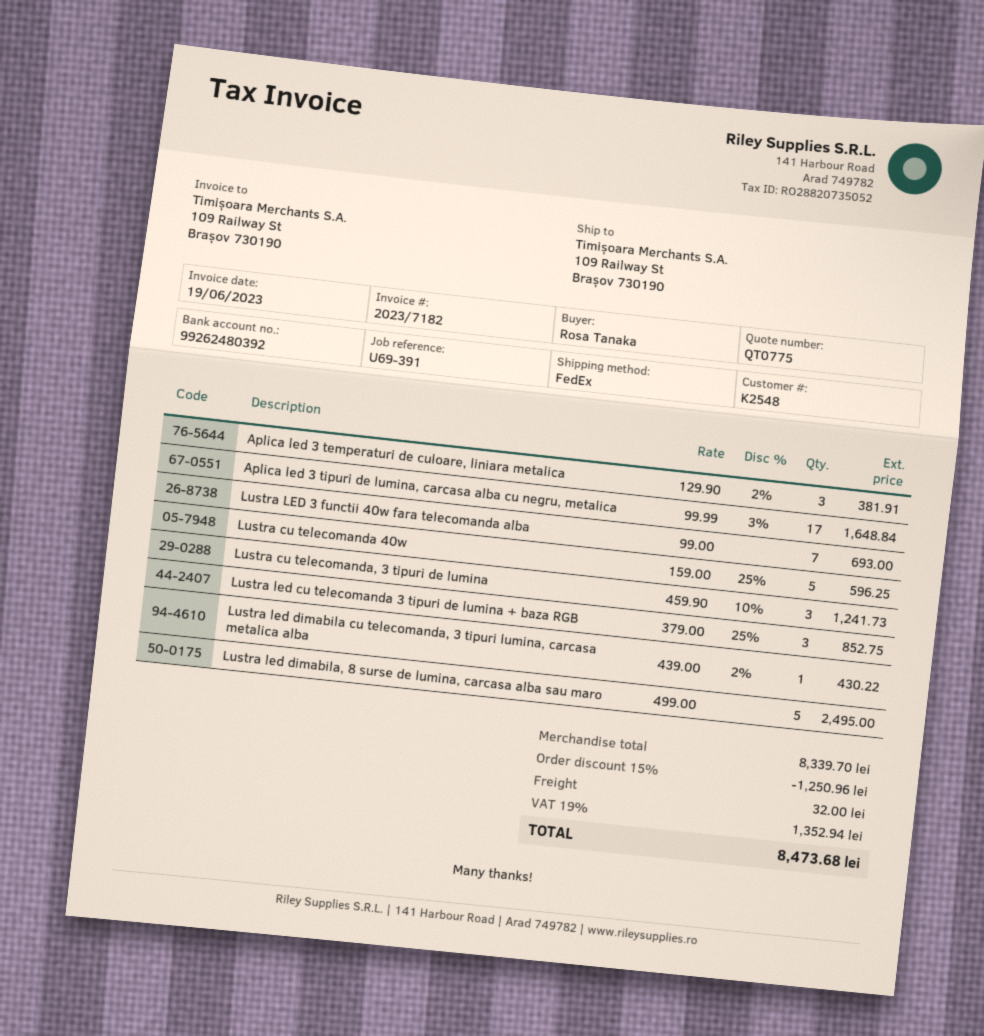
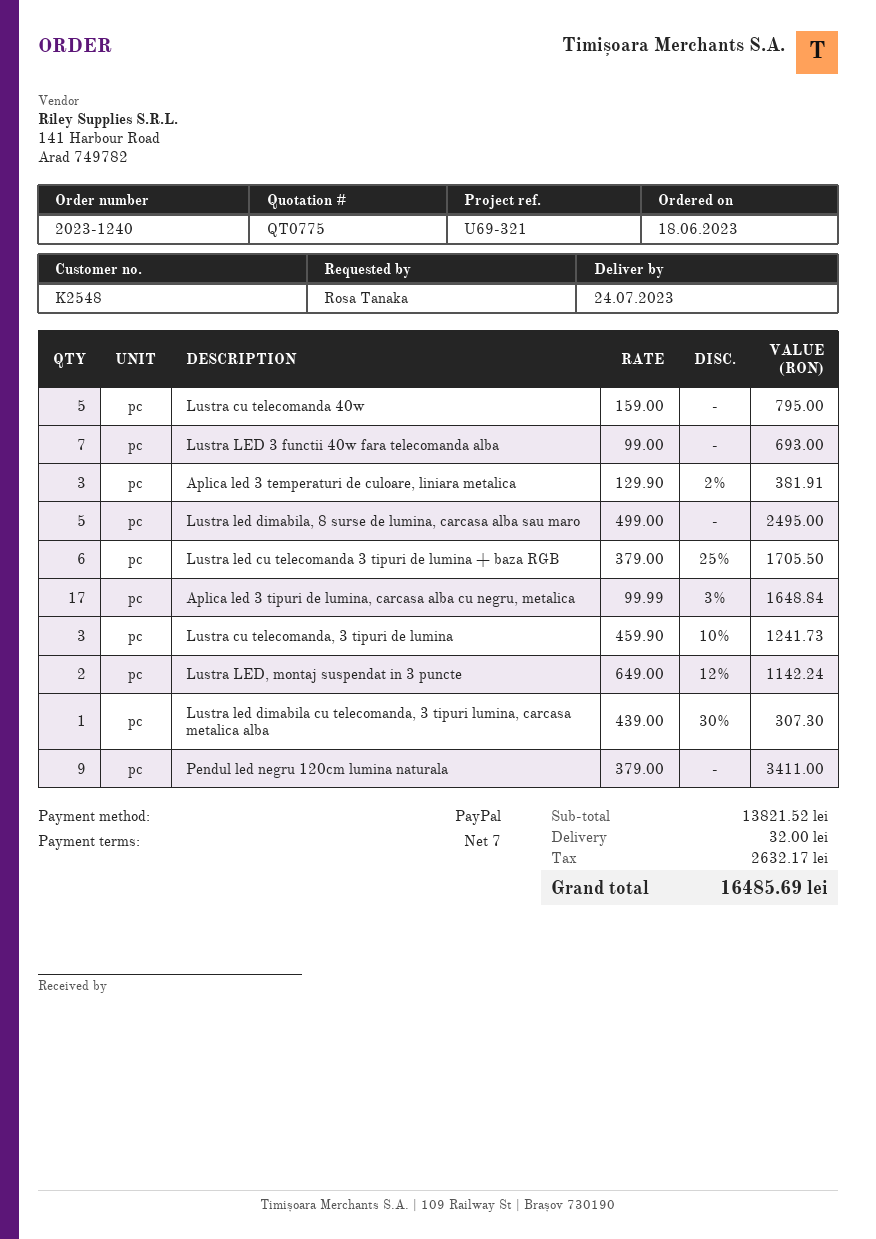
reference: U69-391 -> U69-321
Lustra cu telecomanda 40w: 5 x 159.00 - 25% = 596.25 -> 5 x 159.00 = 795.00
Lustra led cu telecomanda 3 tipuri de lumina + baza RGB: 3 x 379.00 - 25% = 852.75 -> 6 x 379.00 - 25% = 1705.50
Lustra led dimabila cu telecomanda, 3 tipuri lumina, carcasa metalica alba: 1 x 439.00 - 2% = 430.22 -> 1 x 439.00 - 30% = 307.30
Lustra LED, montaj suspendat in 3 puncte: none -> 2 x 649.00 - 12% = 1142.24
Pendul led negru 120cm lumina naturala: none -> 9 x 379.00 = 3411.00
subtotal: 8339.70 -> 13821.52
discount: 15% = 1250.96 -> none
tax: 1352.94 -> 2632.17
total: 8473.68 -> 16485.69

